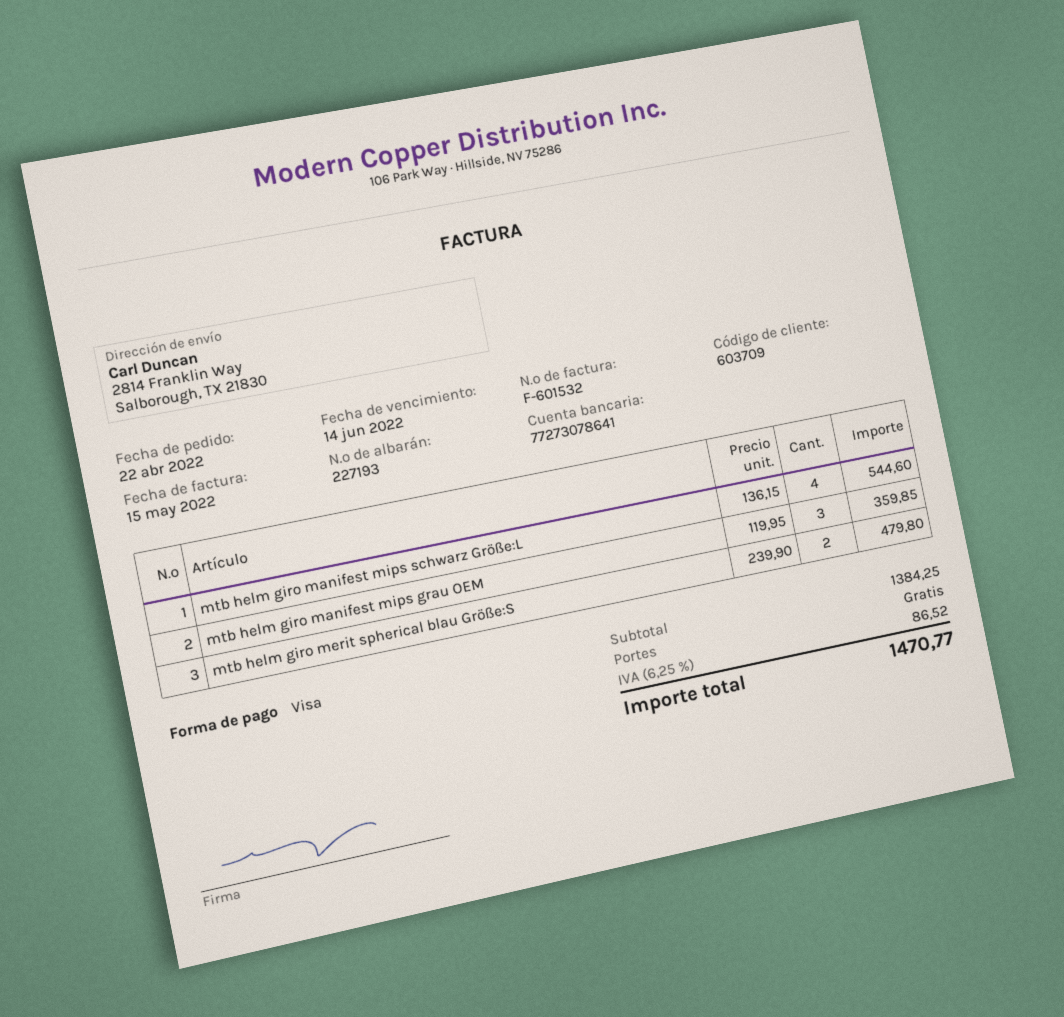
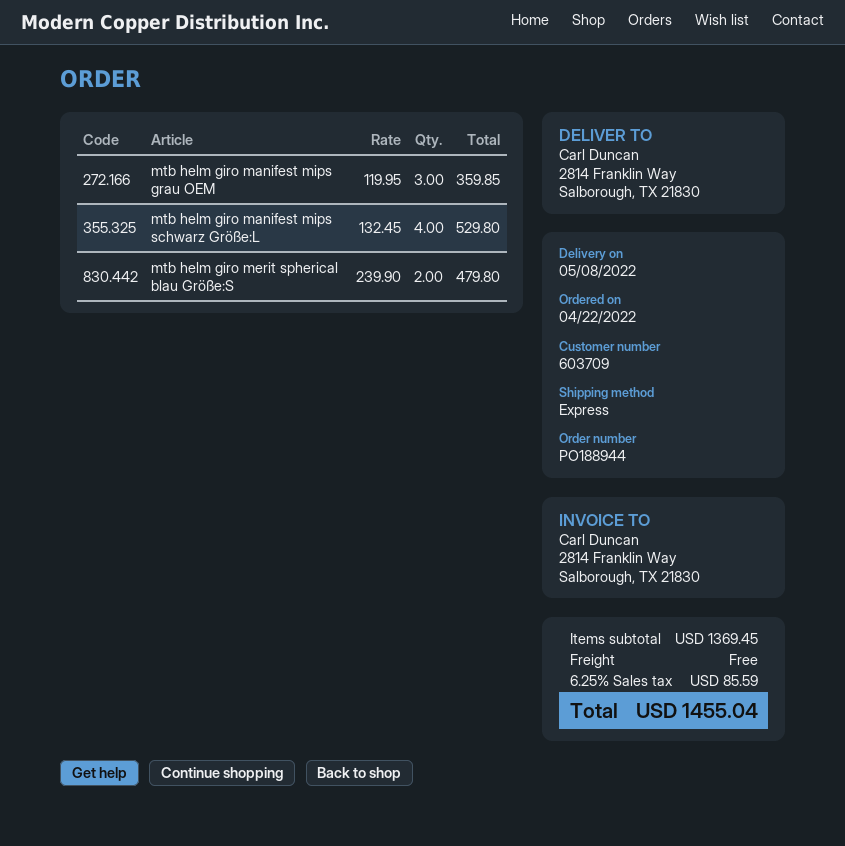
mtb helm giro manifest mips schwarz Größe:L: 4 x 136.15 = 544.60 -> 4 x 132.45 = 529.80
subtotal: 1384.25 -> 1369.45
tax: 6.25% = 86.52 -> 6.25% = 85.59
total: 1470.77 -> 1455.04

